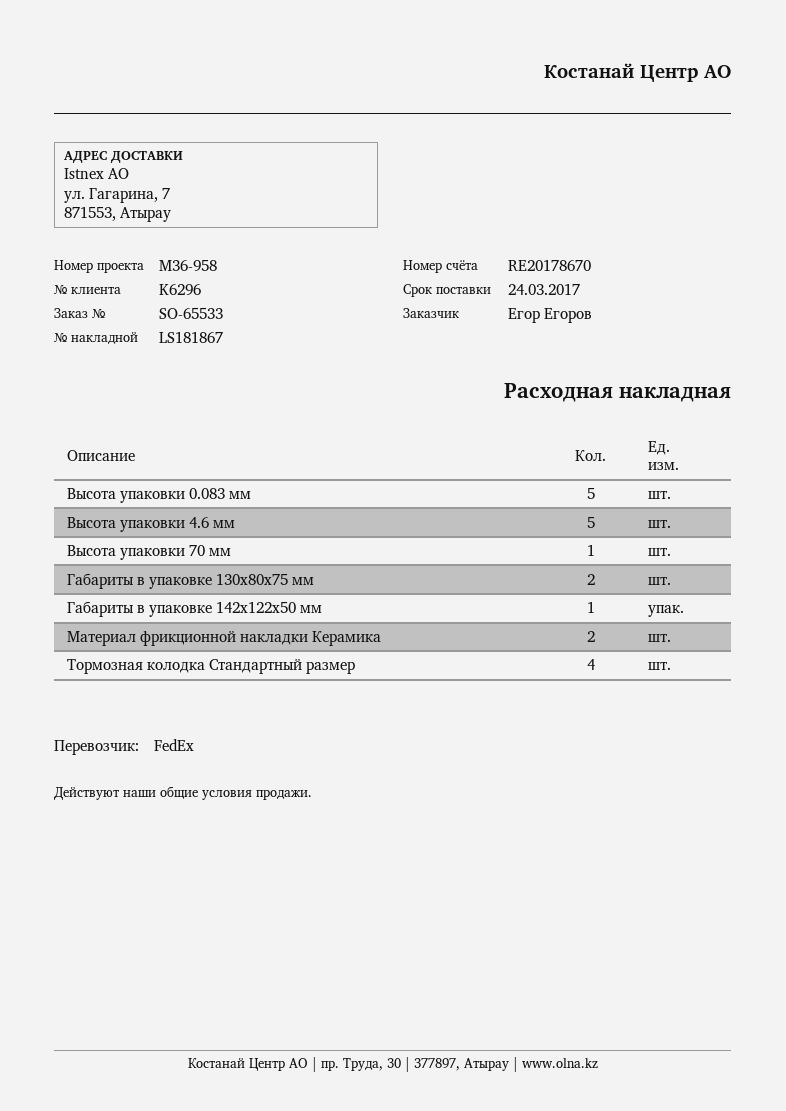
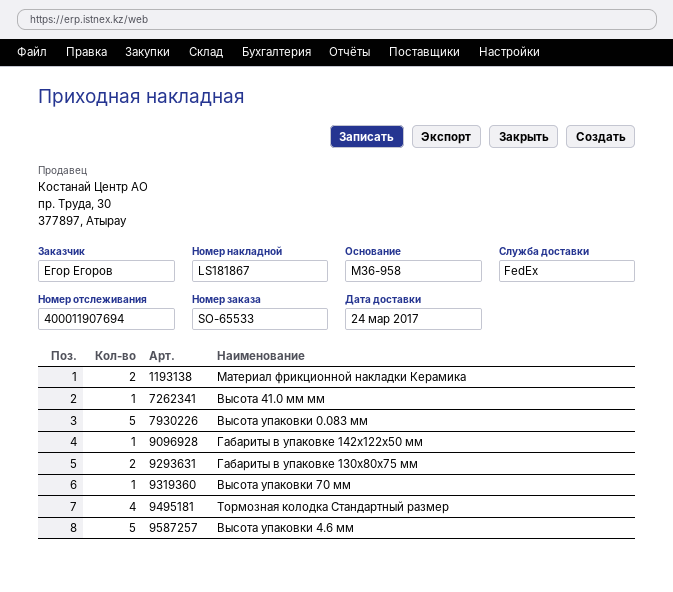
Высота 41.0 мм мм: none -> 1

